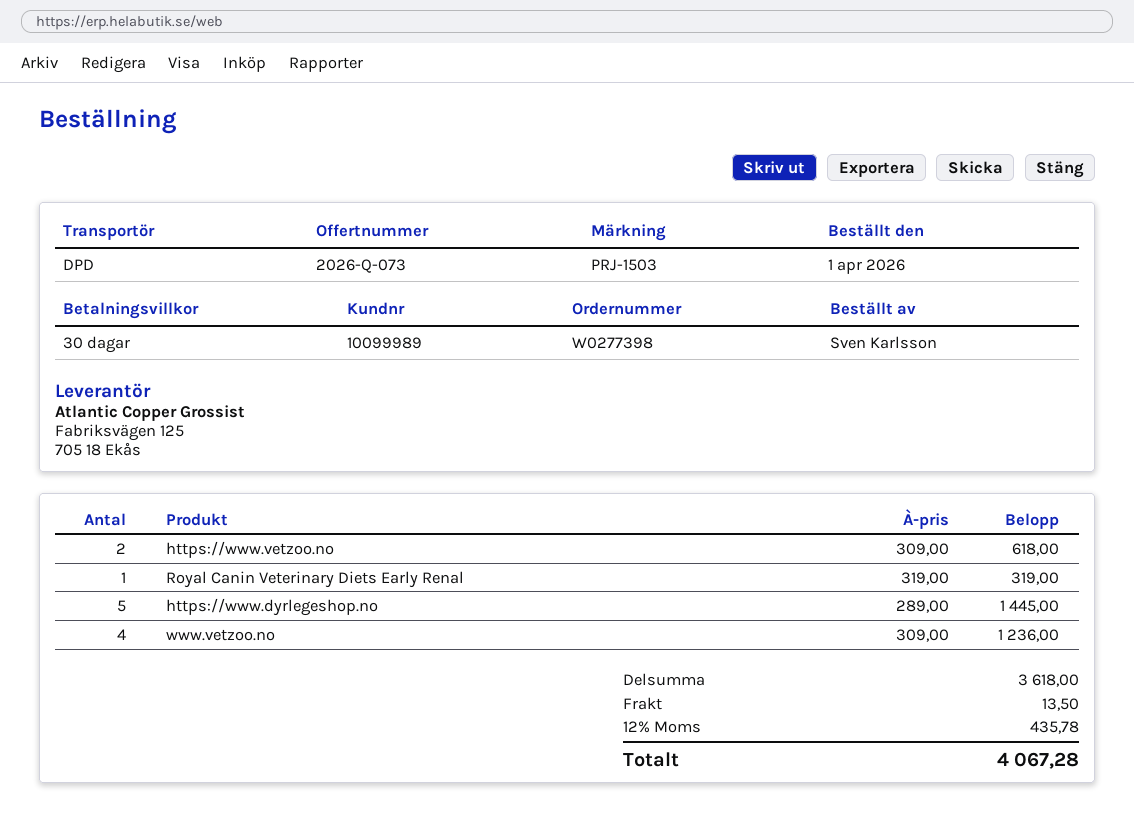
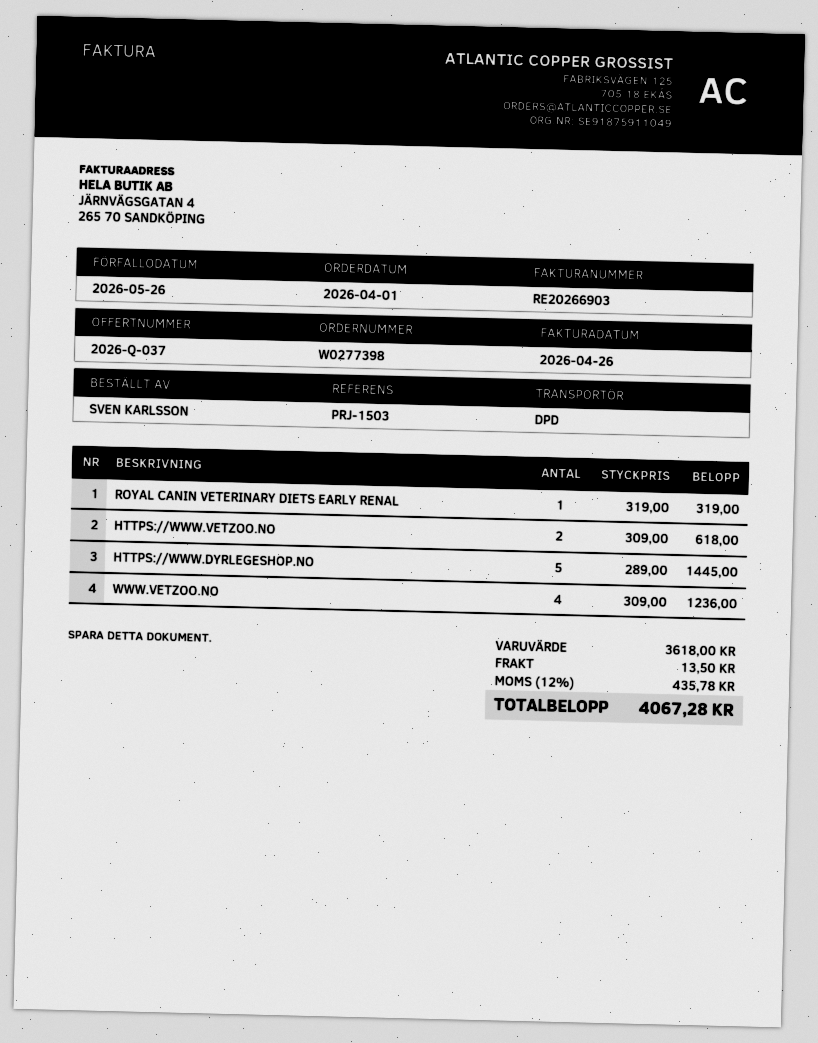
quote number: 2026-Q-073 -> 2026-Q-037

